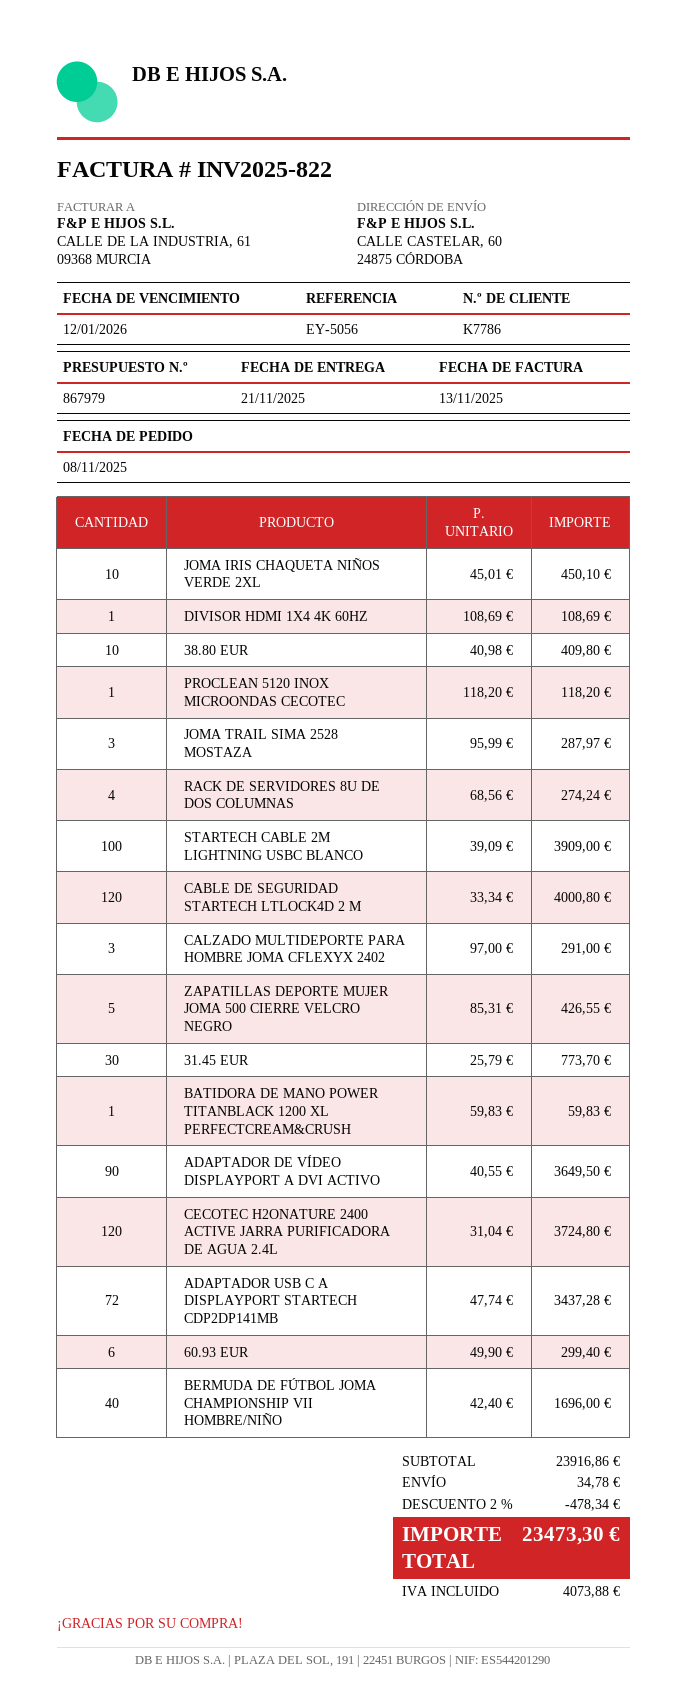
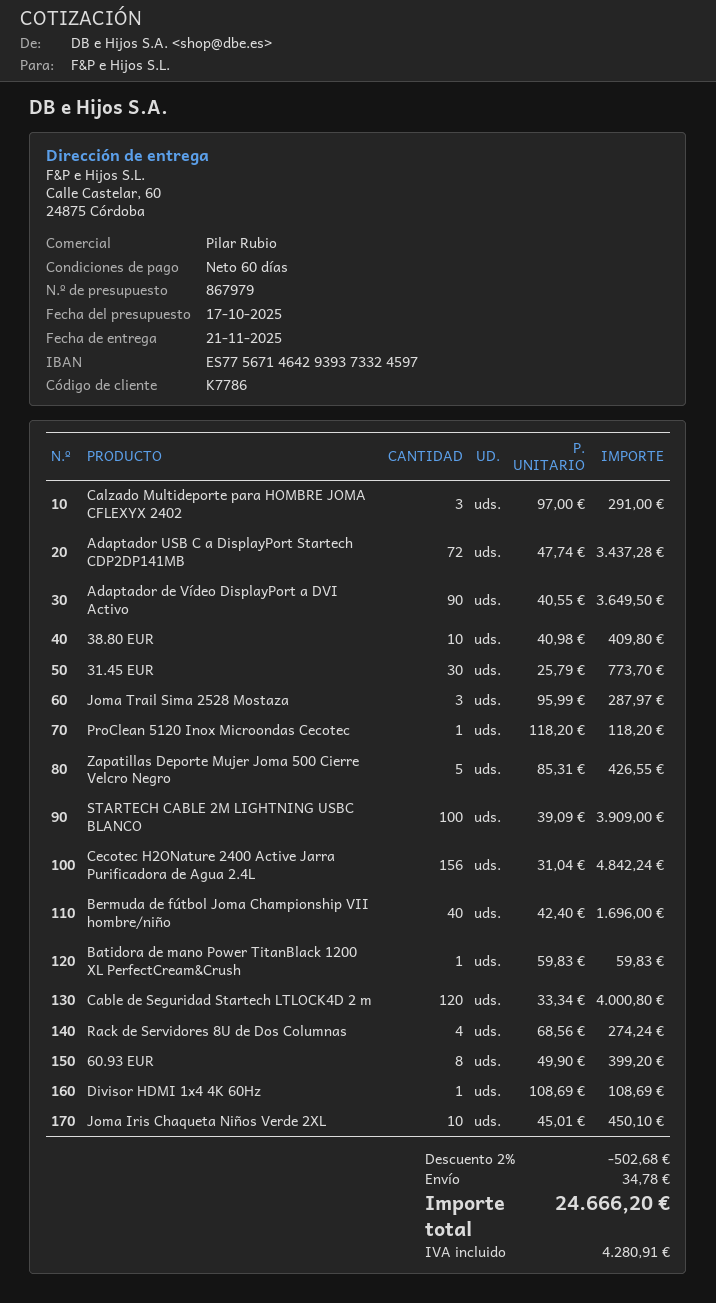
CECOTEC H2ONATURE 2400 ACTIVE JARRA PURIFICADORA DE AGUA 2.4L: 120 x 31.04 = 3724.80 -> 156 x 31.04 = 4842.24
60.93 EUR: 6 x 49.90 = 299.40 -> 8 x 49.90 = 399.20
discount: 2% = 478.34 -> 2% = 502.68
tax: 4073.88 -> 4280.91
total: 23473.30 -> 24666.20

